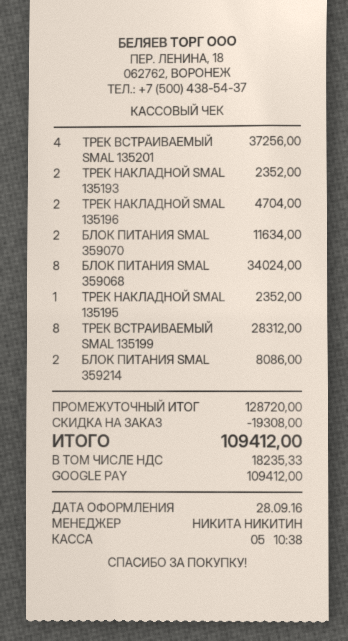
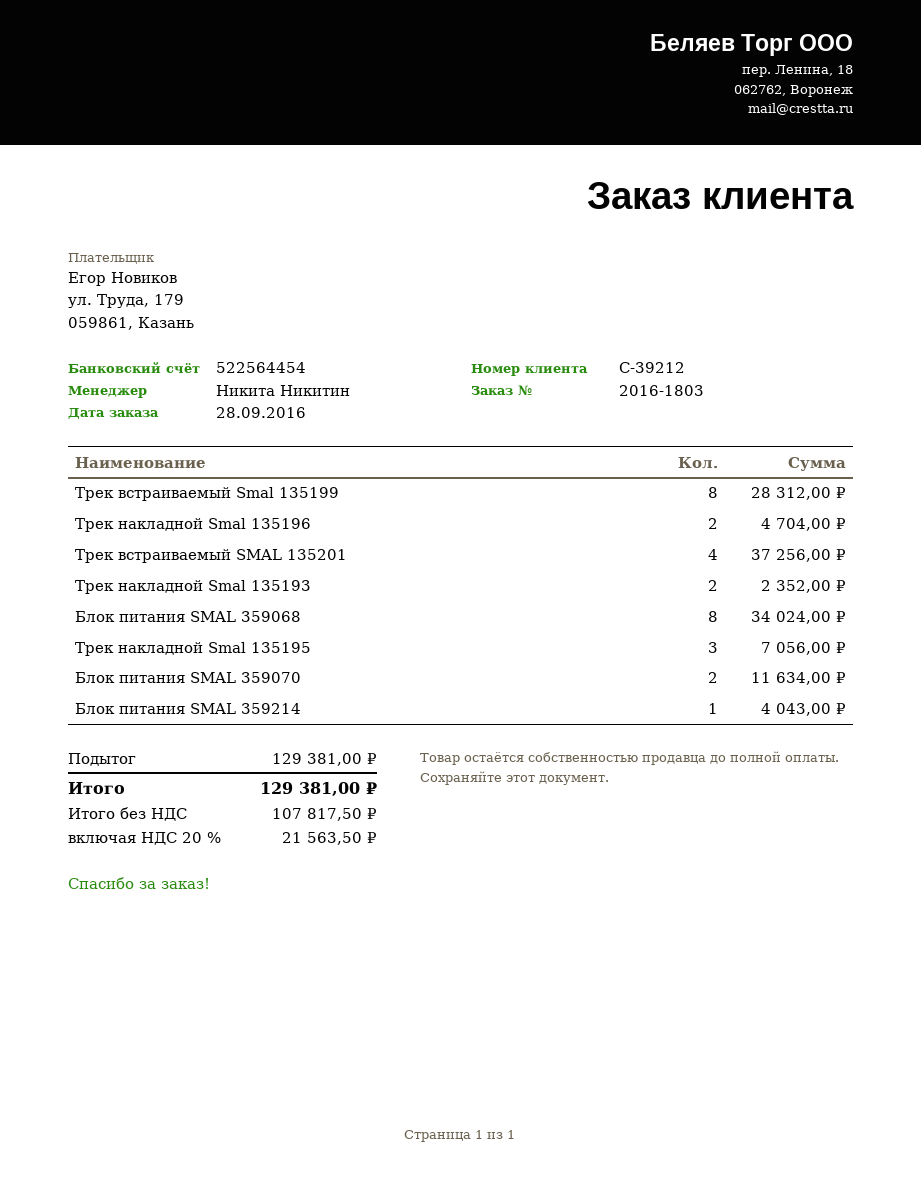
ТРЕК НАКЛАДНОЙ SMAL 135195: 1 for 2352.00 -> 3 for 7056.00
БЛОК ПИТАНИЯ SMAL 359214: 2 for 8086.00 -> 1 for 4043.00
subtotal: 128720.00 -> 129381.00
discount: 19308.00 -> none
tax: 18235.33 -> 21563.50
total: 109412.00 -> 129381.00

